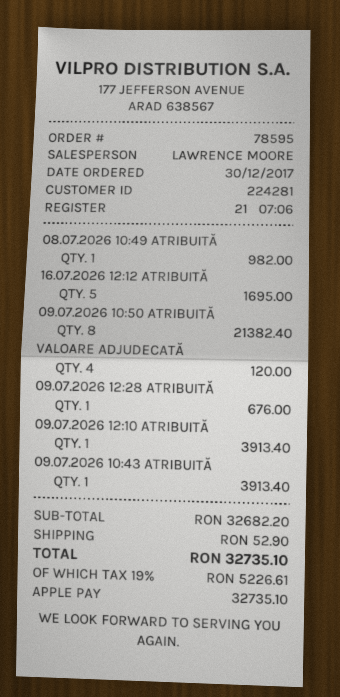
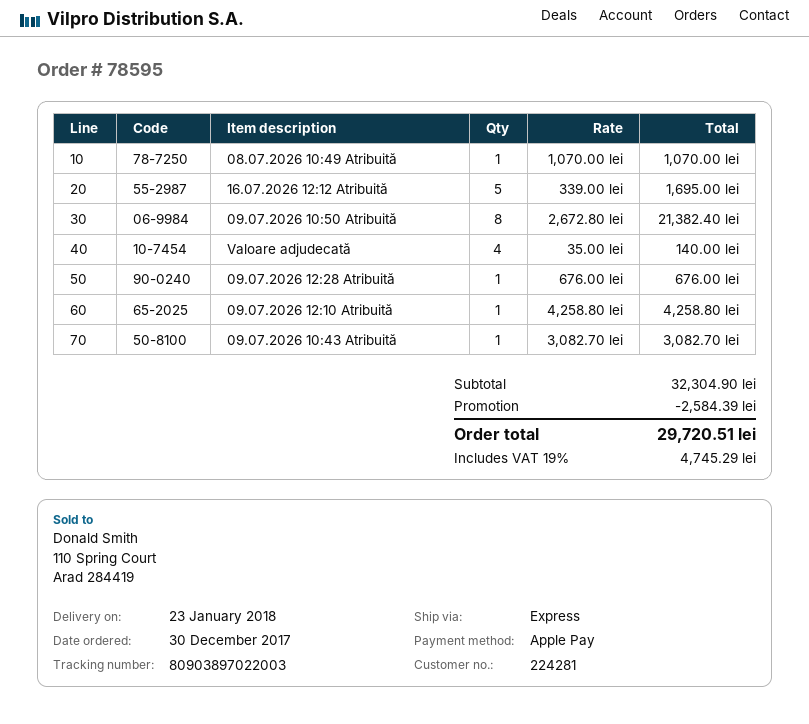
08.07.2026 10:49 ATRIBUITĂ: 1 for 982.00 -> 1 for 1070.00
VALOARE ADJUDECATĂ: 4 for 120.00 -> 4 for 140.00
09.07.2026 12:10 ATRIBUITĂ: 1 for 3913.40 -> 1 for 4258.80
09.07.2026 10:43 ATRIBUITĂ: 1 for 3913.40 -> 1 for 3082.70
subtotal: 32682.20 -> 32304.90
discount: none -> 2584.39
shipping: 52.90 -> none
tax: 19% = 5226.61 -> 19% = 4745.29
total: 32735.10 -> 29720.51

